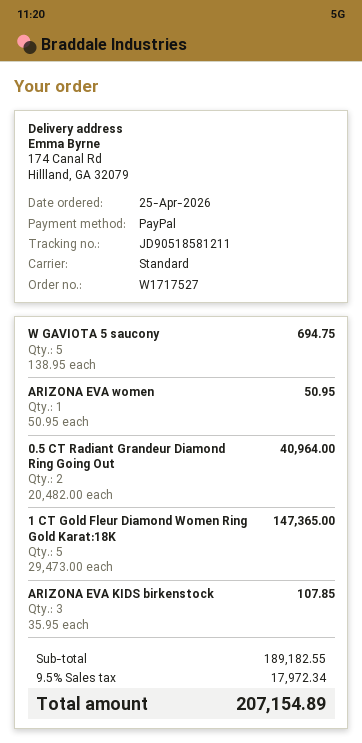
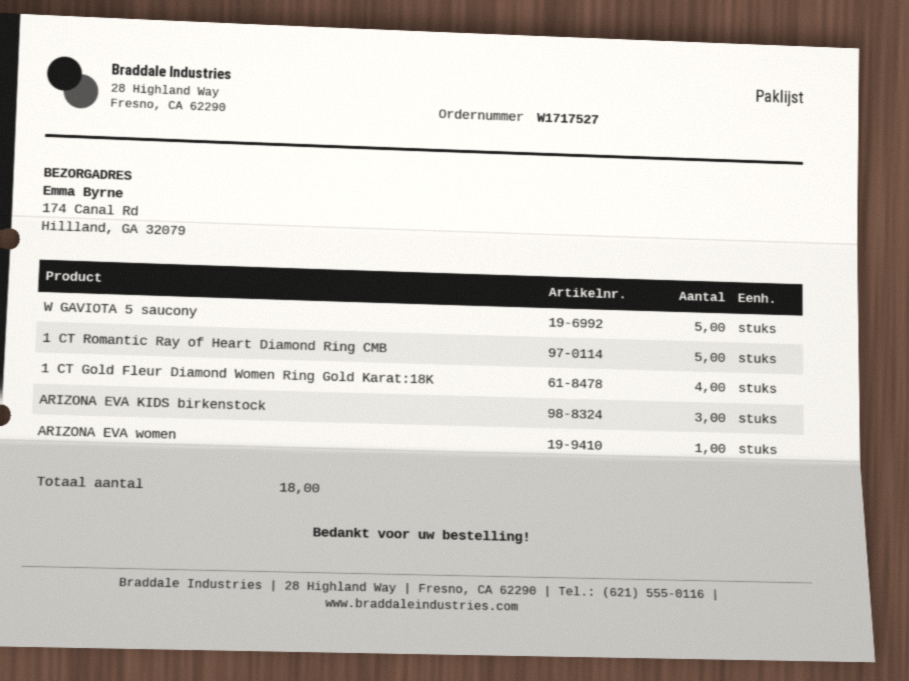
0.5 CT Radiant Grandeur Diamond Ring Going Out: 2 -> none
1 CT Gold Fleur Diamond Women Ring Gold Karat:18K: 5 -> 4
1 CT Romantic Ray of Heart Diamond Ring CMB: none -> 5

